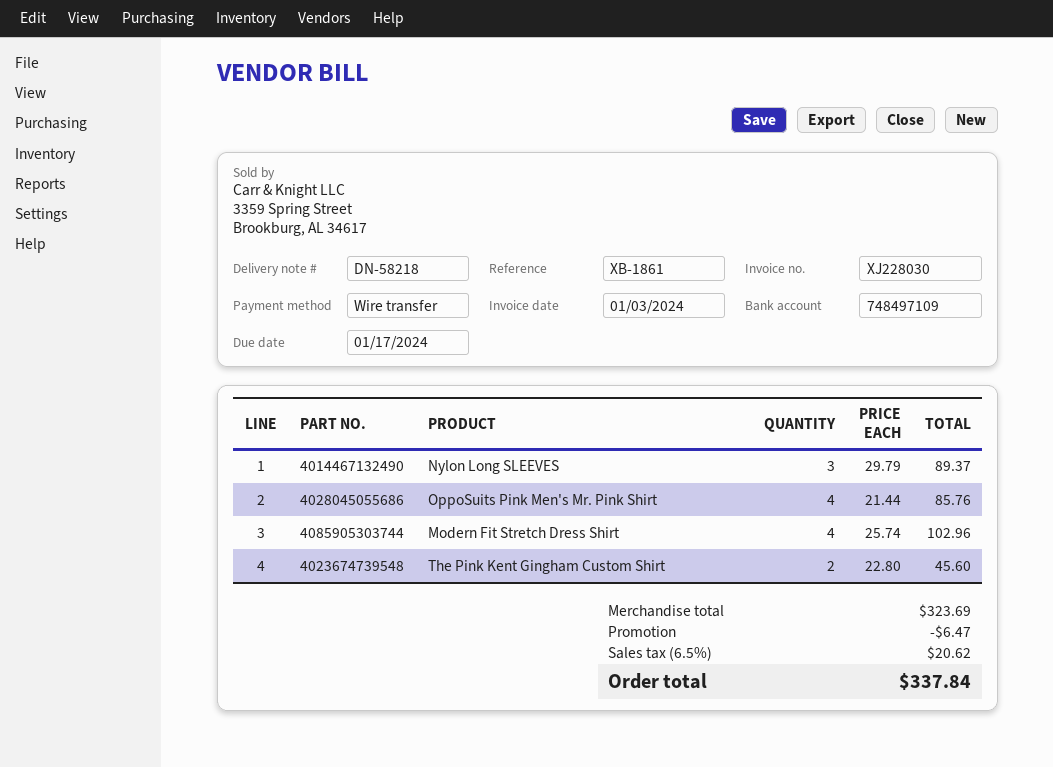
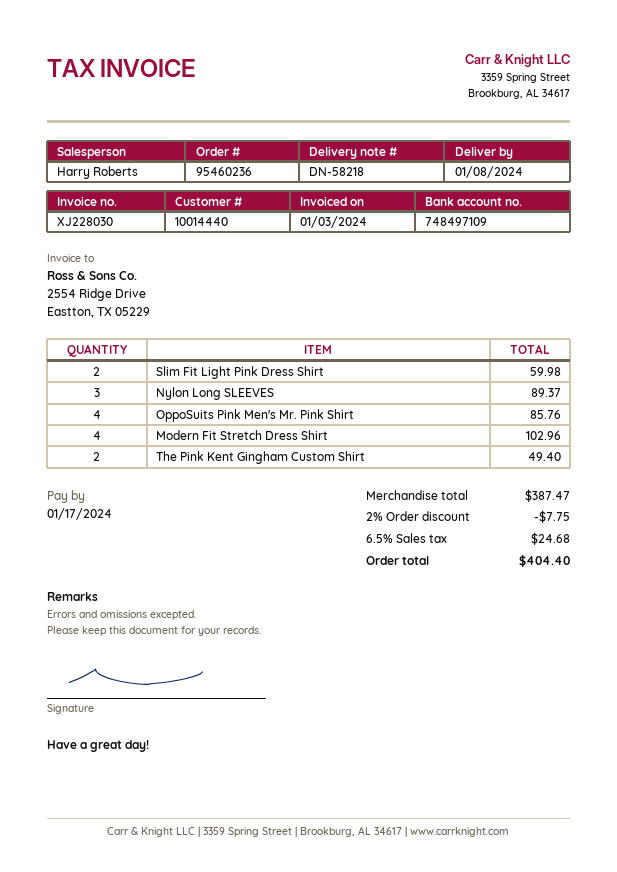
The Pink Kent Gingham Custom Shirt: 2 for 45.60 -> 2 for 49.40
Slim Fit Light Pink Dress Shirt: none -> 2 for 59.98
subtotal: 323.69 -> 387.47
discount: 6.47 -> 7.75
tax: 6.5% = 20.62 -> 6.5% = 24.68
total: 337.84 -> 404.40

